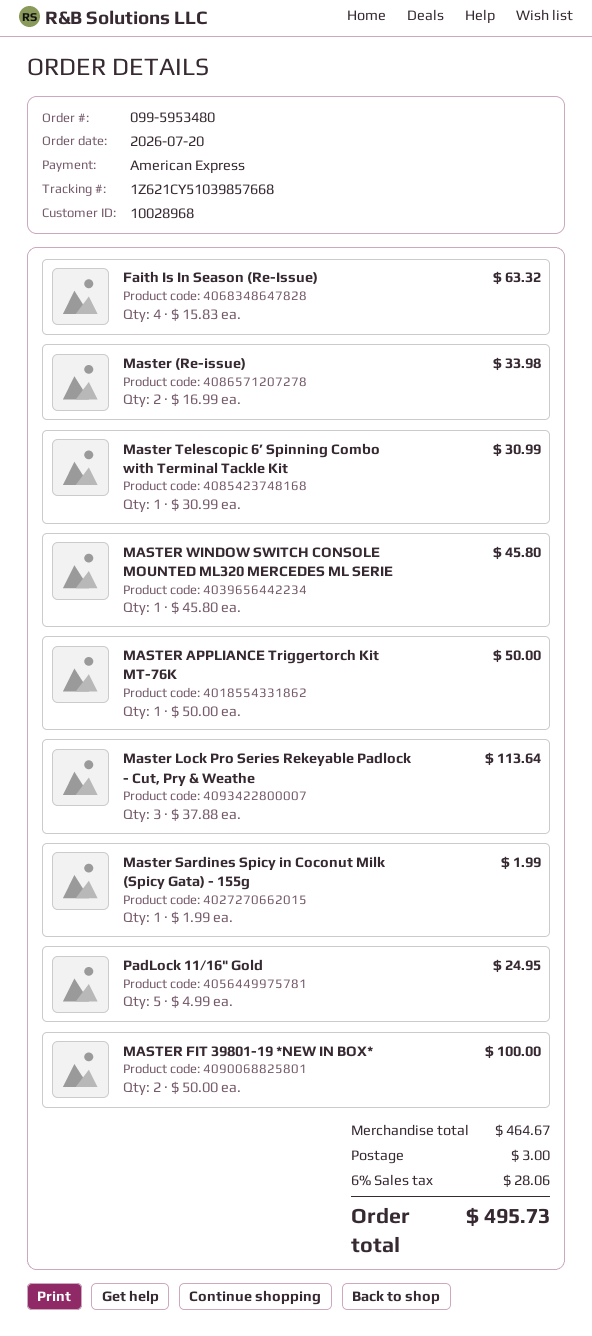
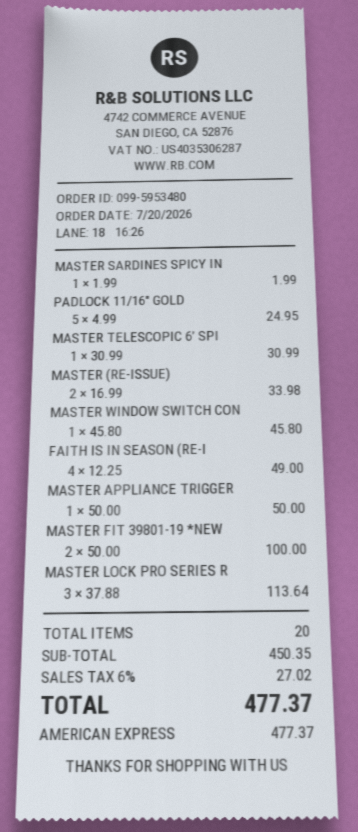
Faith Is In Season (Re-Issue): 4 x 15.83 = 63.32 -> 4 x 12.25 = 49.00
subtotal: 464.67 -> 450.35
shipping: 3.00 -> none
tax: 6% = 28.06 -> 6% = 27.02
total: 495.73 -> 477.37

